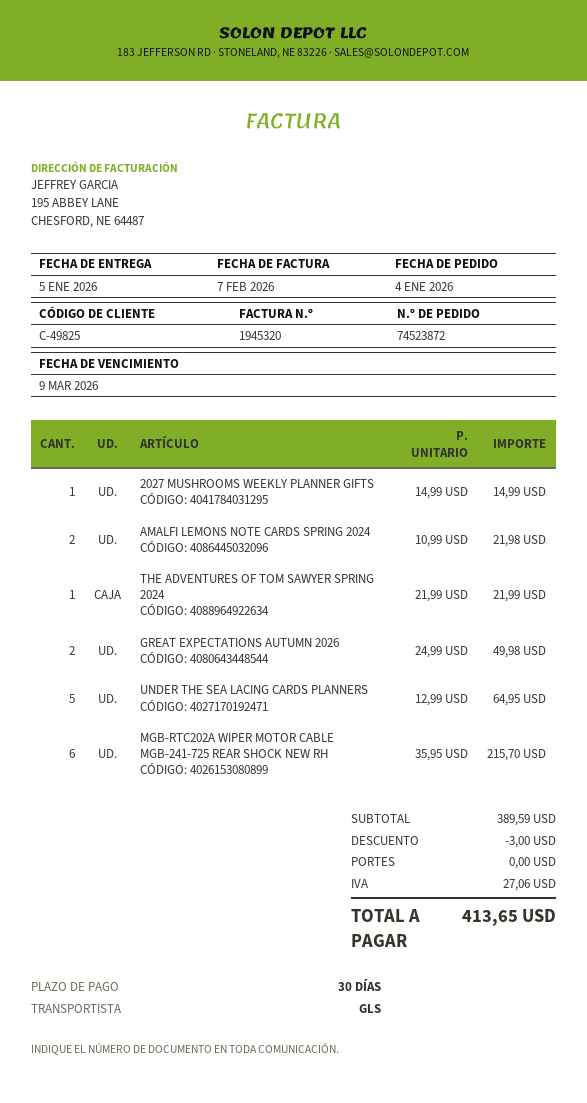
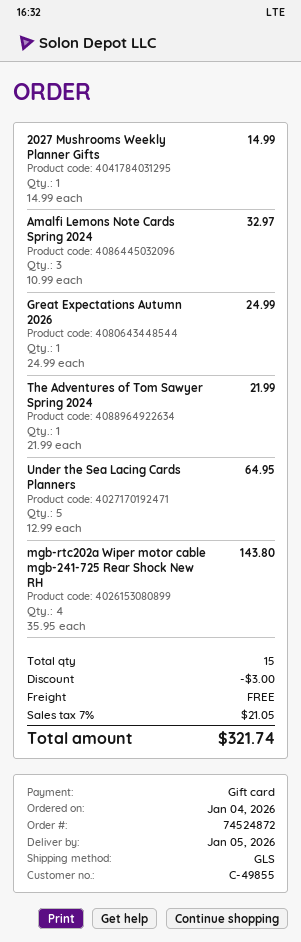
order number: 74523872 -> 74524872
customer number: C-49825 -> C-49855
AMALFI LEMONS NOTE CARDS SPRING 2024: 2 x 10.99 = 21.98 -> 3 x 10.99 = 32.97
GREAT EXPECTATIONS AUTUMN 2026: 2 x 24.99 = 49.98 -> 1 x 24.99 = 24.99
MGB-RTC202A WIPER MOTOR CABLE MGB-241-725 REAR SHOCK NEW RH: 6 x 35.95 = 215.70 -> 4 x 35.95 = 143.80
tax: 27.06 -> 21.05
total: 413.65 -> 321.74

